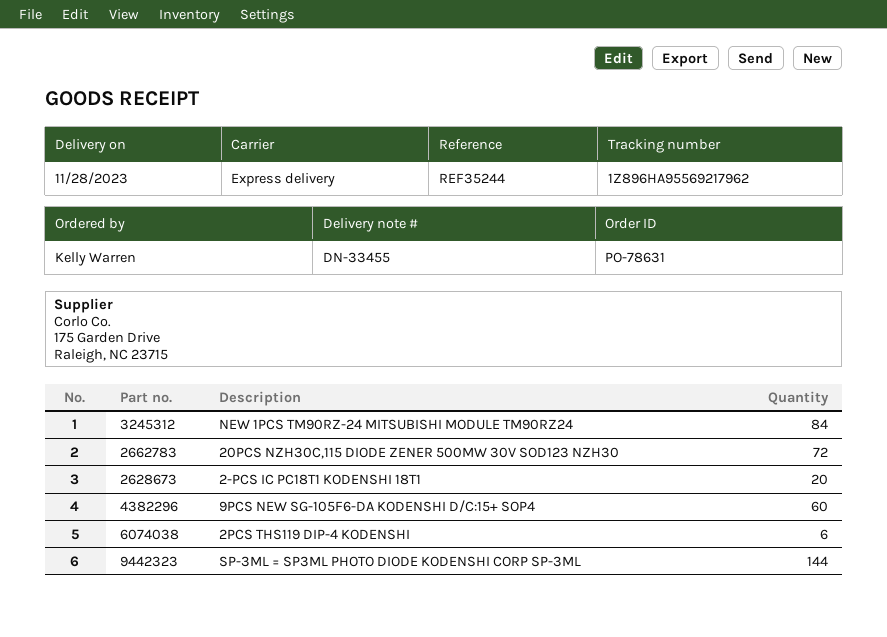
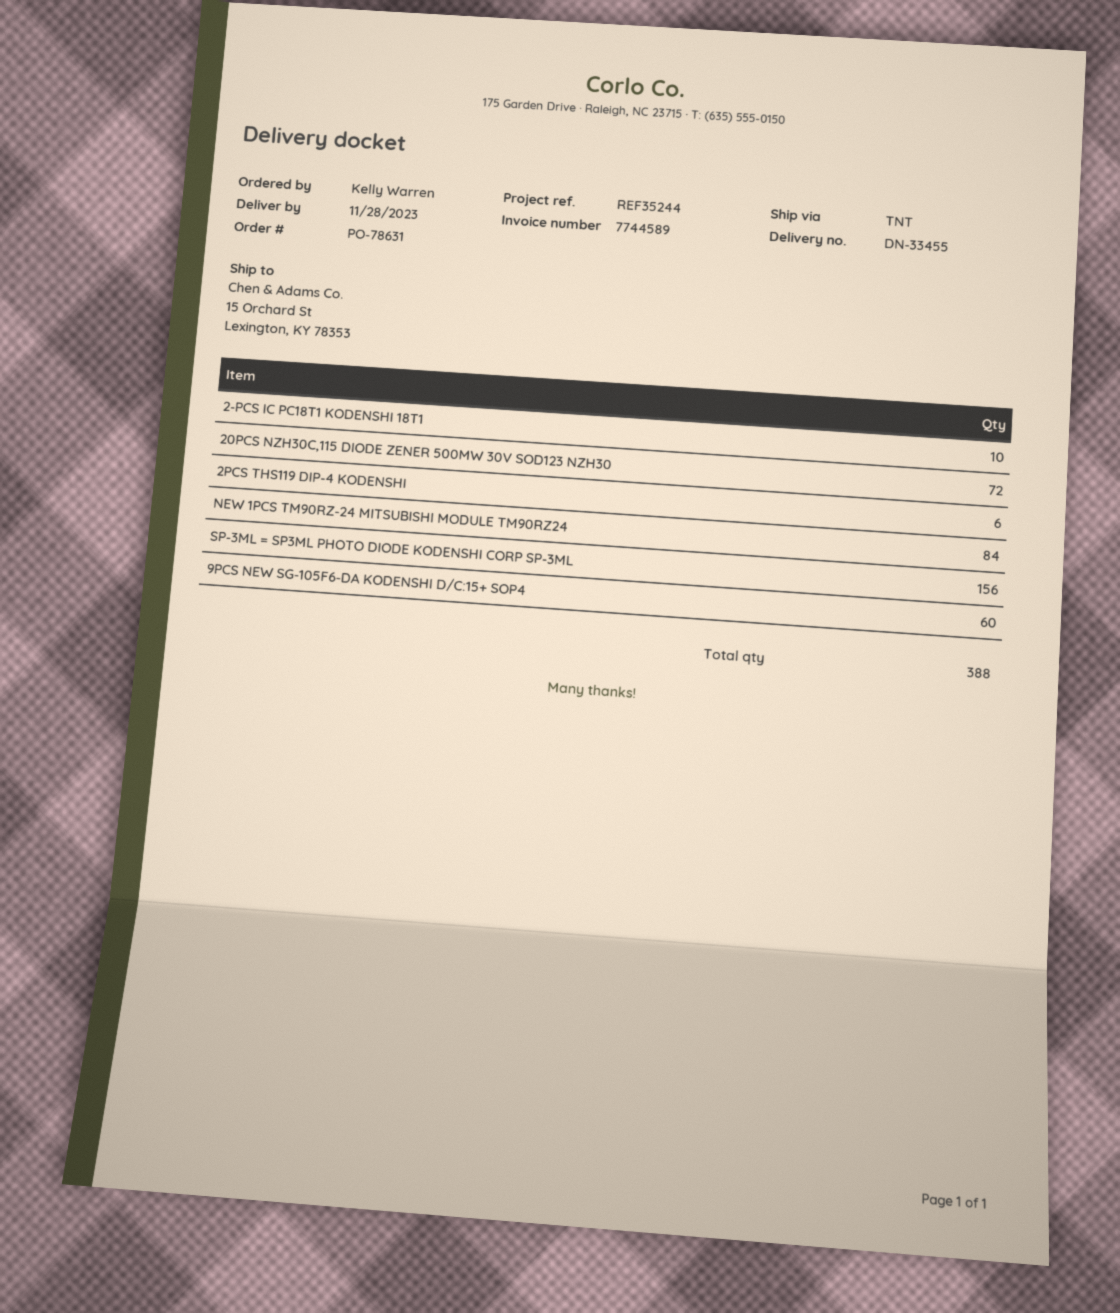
shipping method: express -> TNT
2-PCS IC PC18T1 KODENSHI 18T1: 20 -> 10
SP-3ML = SP3ML PHOTO DIODE KODENSHI CORP SP-3ML: 144 -> 156

